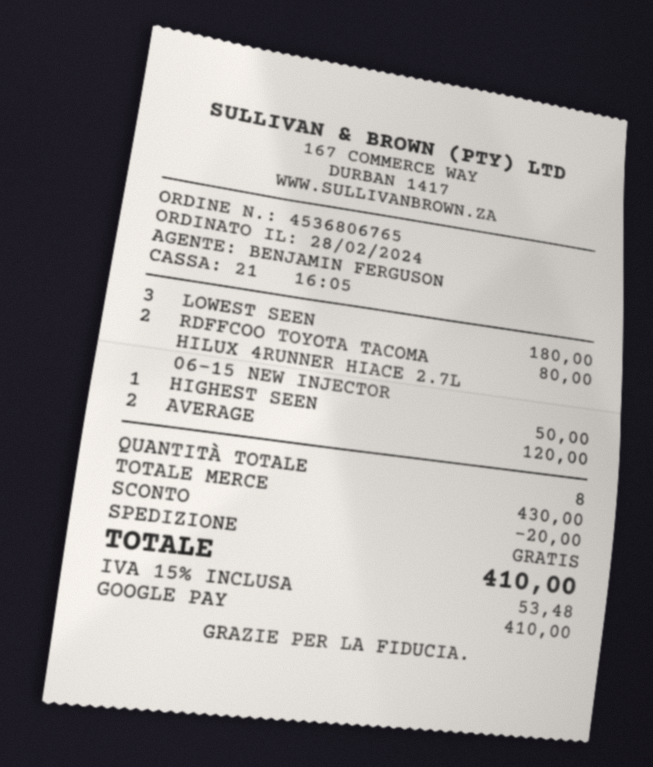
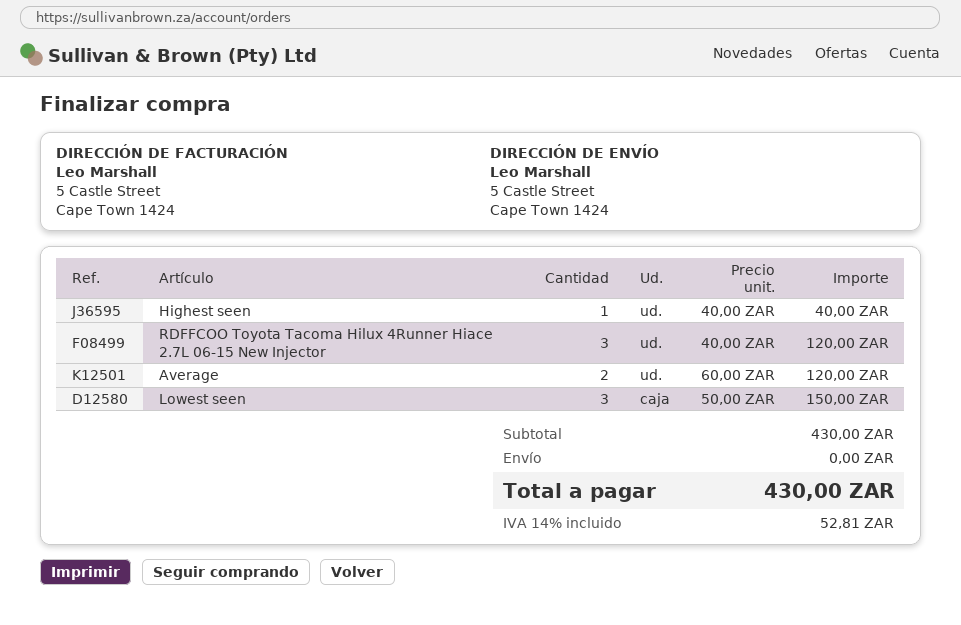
LOWEST SEEN: 3 for 180.00 -> 3 for 150.00
RDFFCOO TOYOTA TACOMA HILUX 4RUNNER HIACE 2.7L 06-15 NEW INJECTOR: 2 for 80.00 -> 3 for 120.00
HIGHEST SEEN: 1 for 50.00 -> 1 for 40.00
discount: 20.00 -> none
tax: 15% = 53.48 -> 14% = 52.81
total: 410.00 -> 430.00

